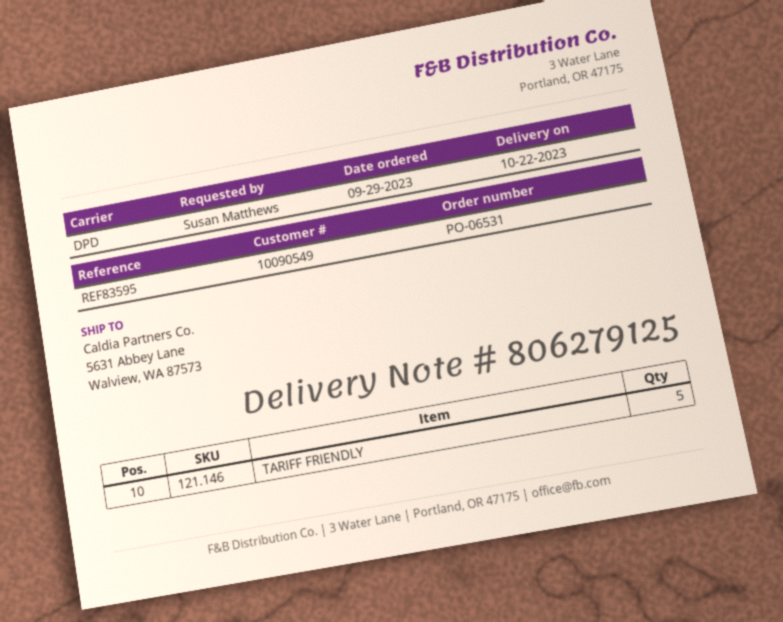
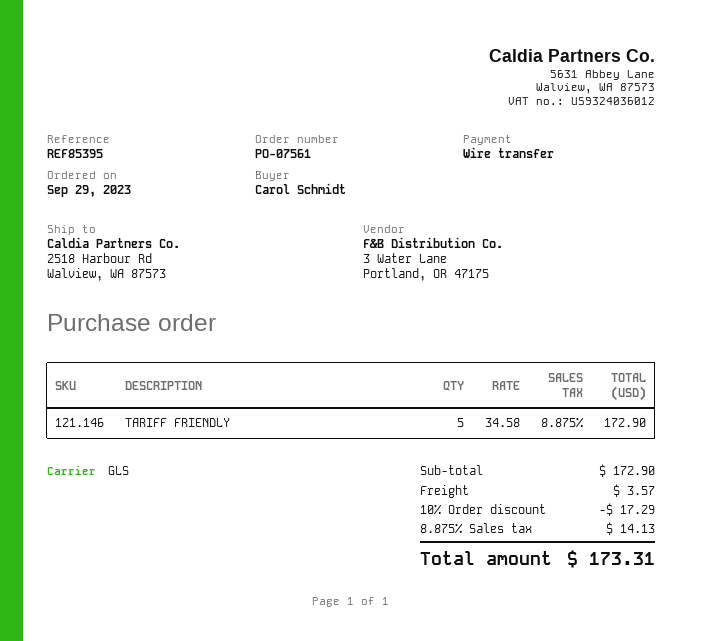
order number: PO-06531 -> PO-07561
reference: REF83595 -> REF85395
ordered by: Susan Matthews -> Carol Schmidt
shipping method: DPD -> GLS
ship to: 5631 Abbey Lane, Walview, WA 87573 -> 2518 Harbour Rd, Walview, WA 87573

